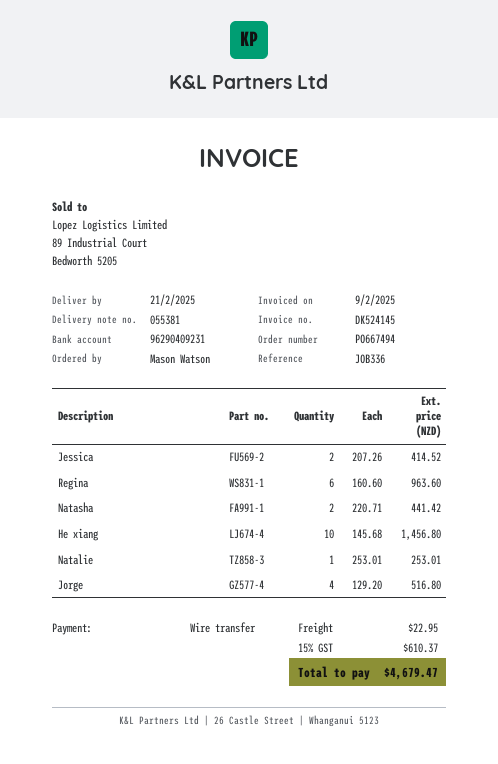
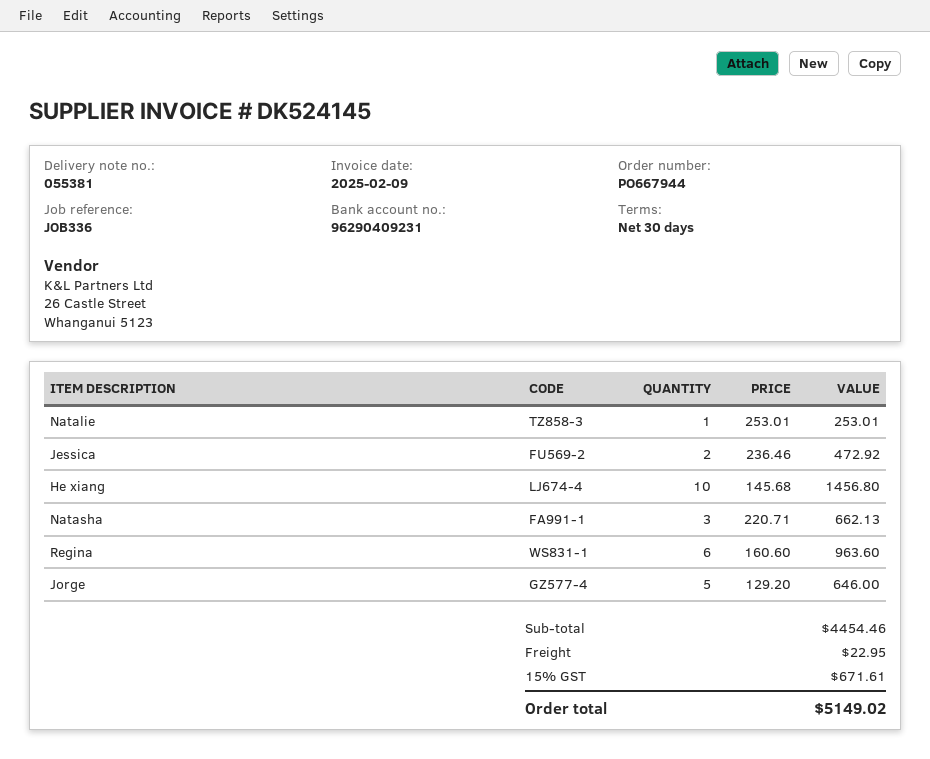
order number: PO667494 -> PO667944
Jessica: 2 x 207.26 = 414.52 -> 2 x 236.46 = 472.92
Natasha: 2 x 220.71 = 441.42 -> 3 x 220.71 = 662.13
Jorge: 4 x 129.20 = 516.80 -> 5 x 129.20 = 646.00
tax: 15% = 610.37 -> 15% = 671.61
total: 4679.47 -> 5149.02

